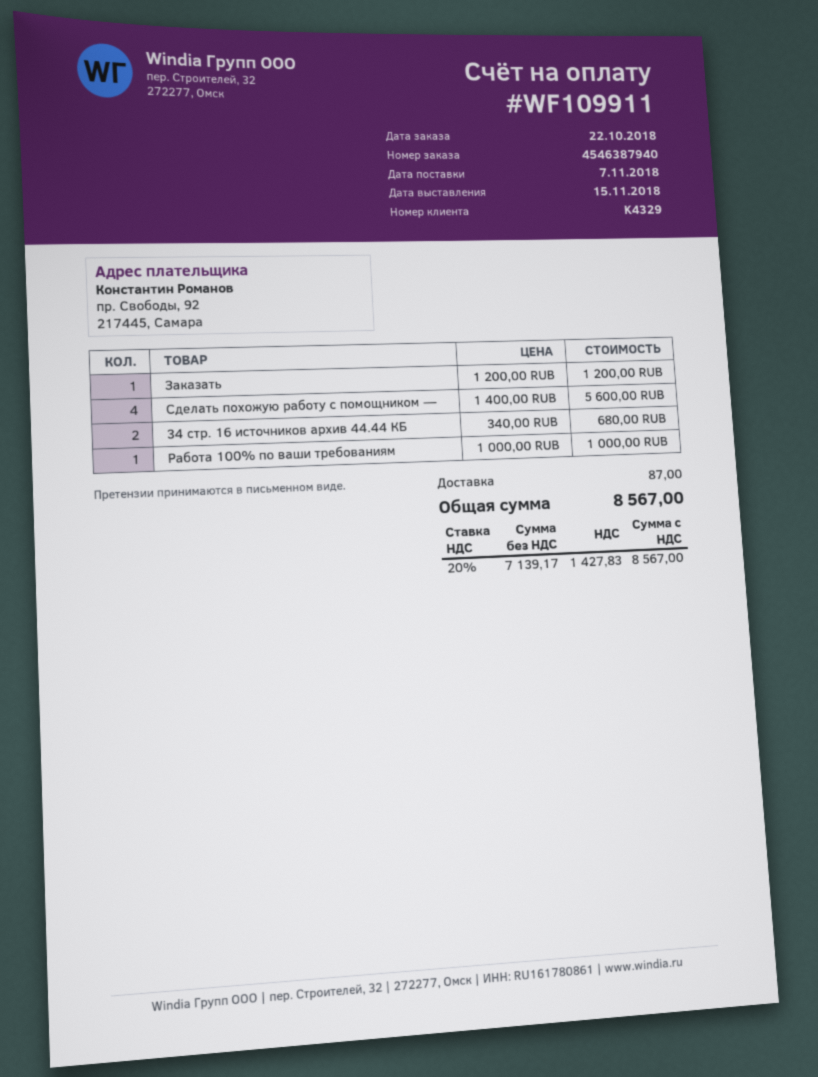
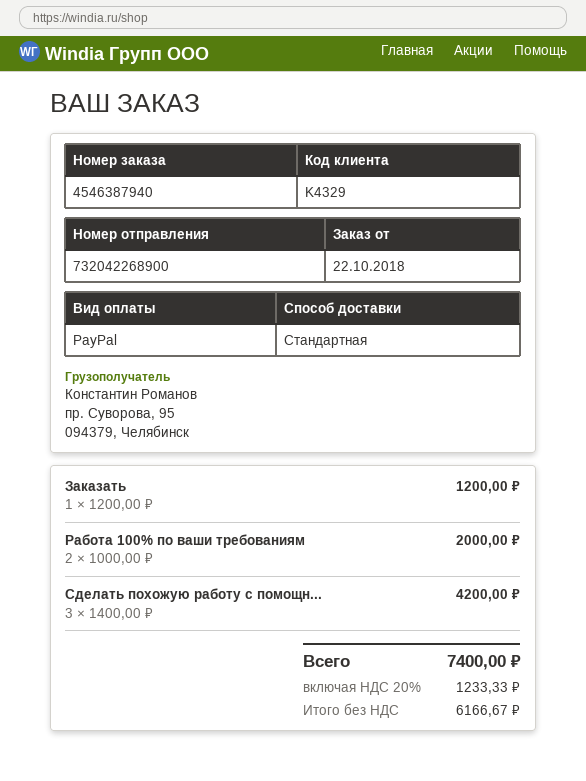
Сделать похожую работу с помощником —: 4 x 1400.00 = 5600.00 -> 3 x 1400.00 = 4200.00
34 стр. 16 источников архив 44.44 КБ: 2 x 340.00 = 680.00 -> none
Работа 100% по ваши требованиям: 1 x 1000.00 = 1000.00 -> 2 x 1000.00 = 2000.00
shipping: 87.00 -> none
net: 7139.17 -> 6166.67
tax: 20% = 1427.83 -> 20% = 1233.33
total: 8567.00 -> 7400.00

